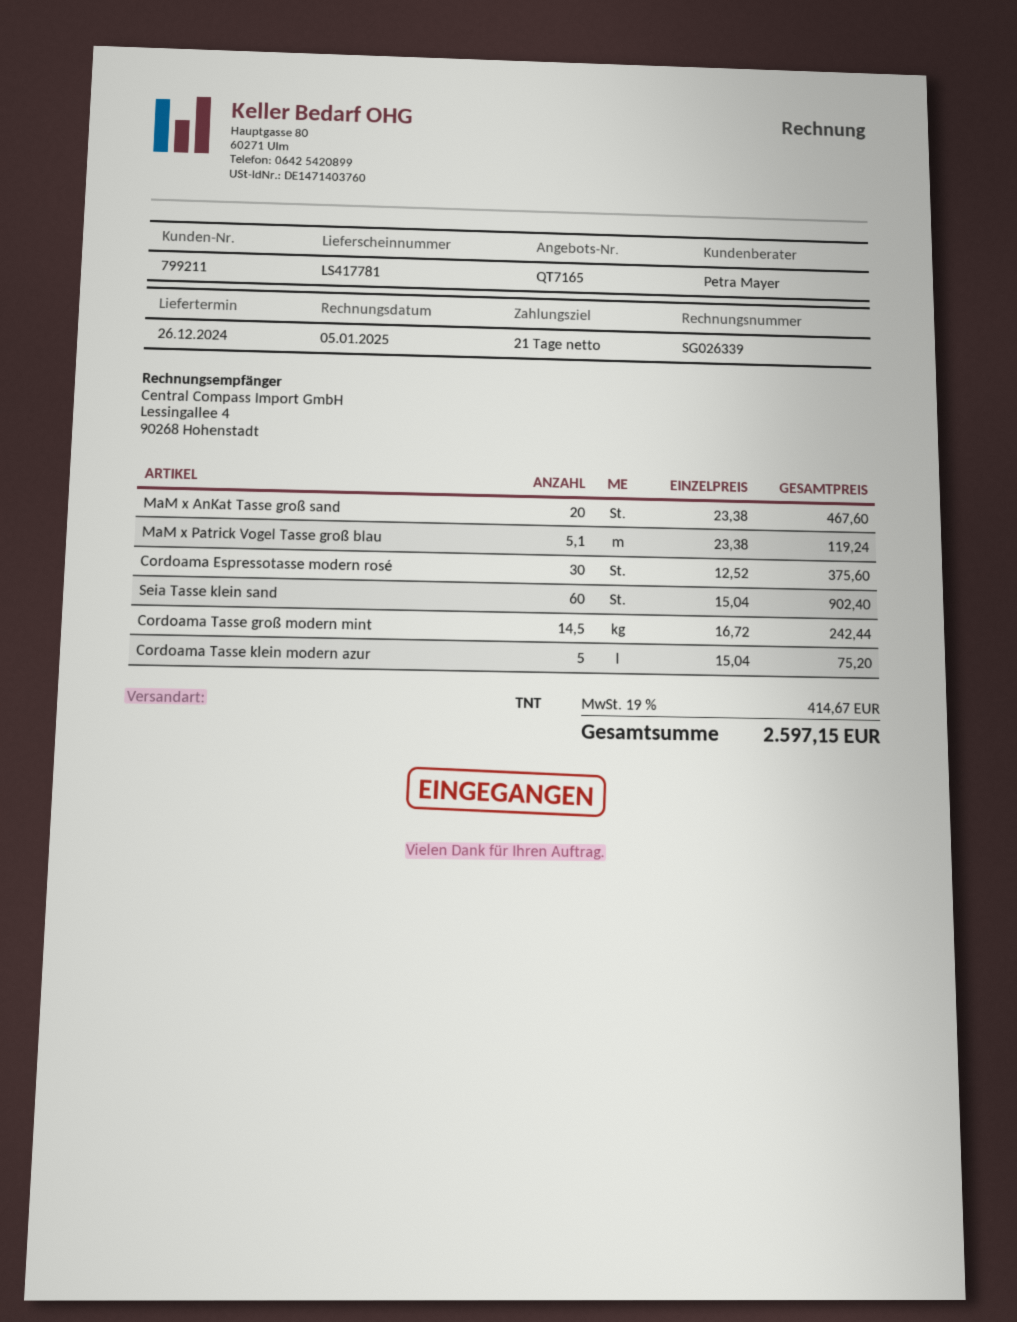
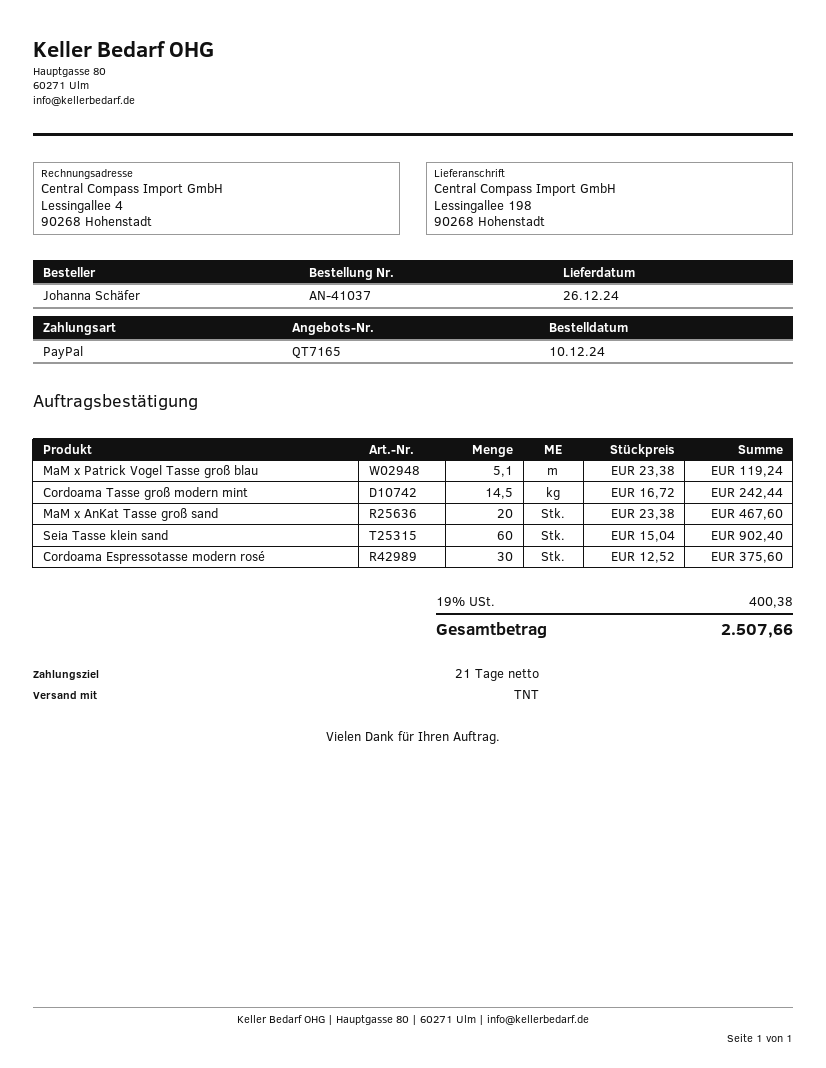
Cordoama Tasse klein modern azur: 5 x 15.04 = 75.20 -> none
tax: 19% = 414.67 -> 19% = 400.38
total: 2597.15 -> 2507.66

